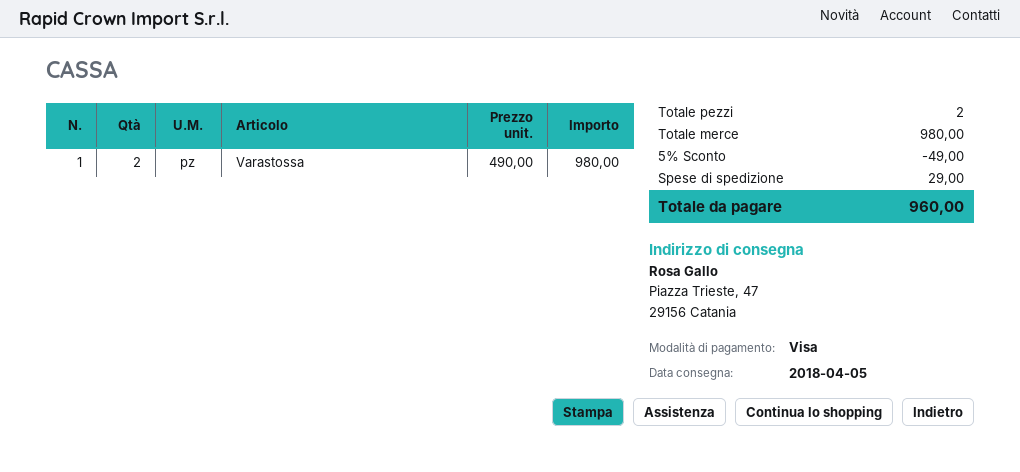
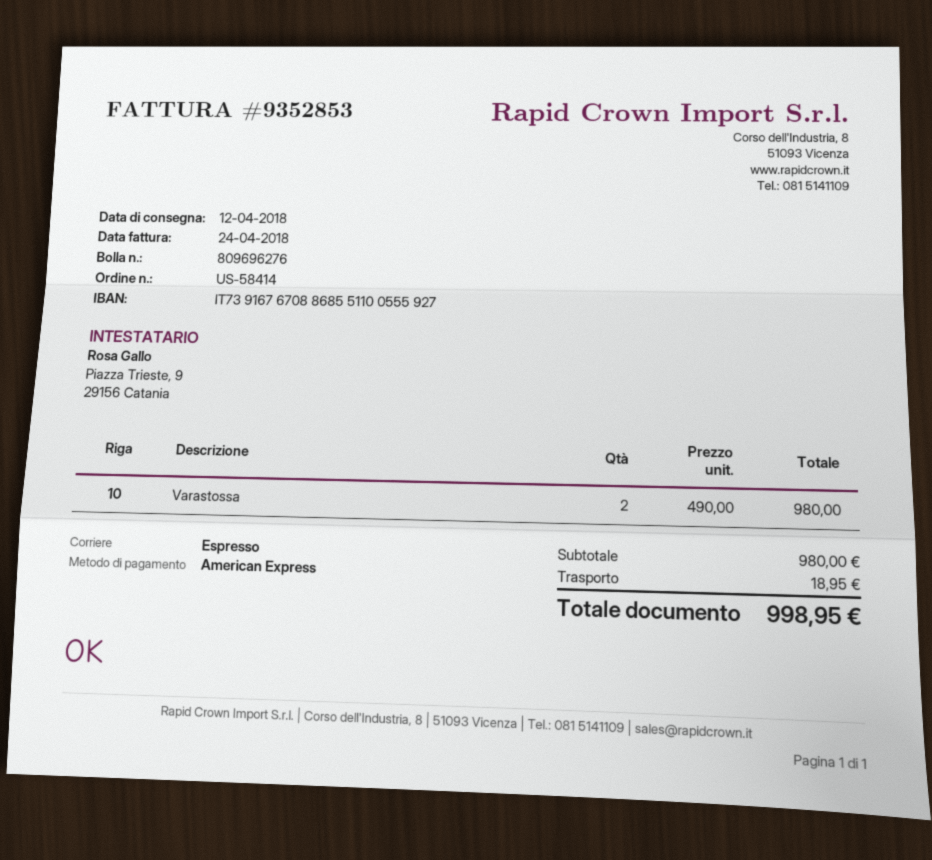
delivery date: 2018-04-05 -> 2018-04-12
payment method: Visa -> American Express
discount: 5% = 49.00 -> none
shipping: 29.00 -> 18.95
total: 960.00 -> 998.95

